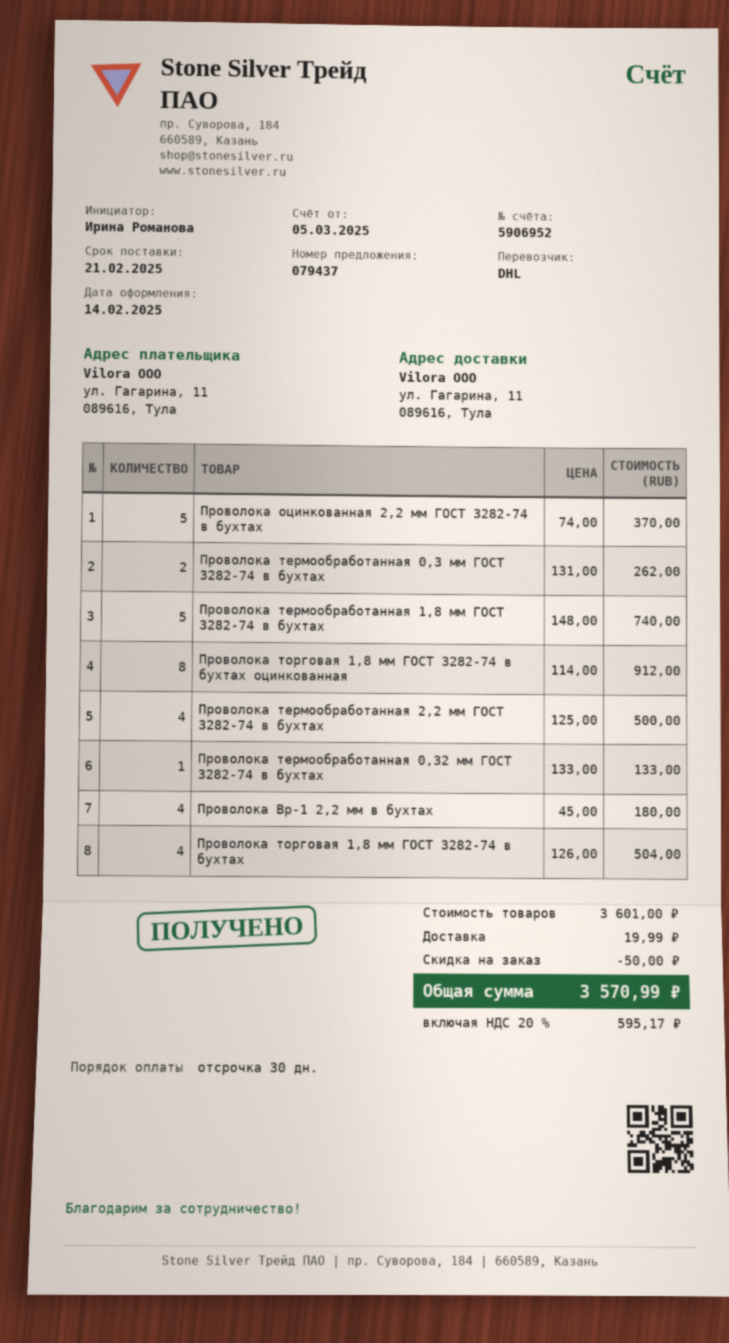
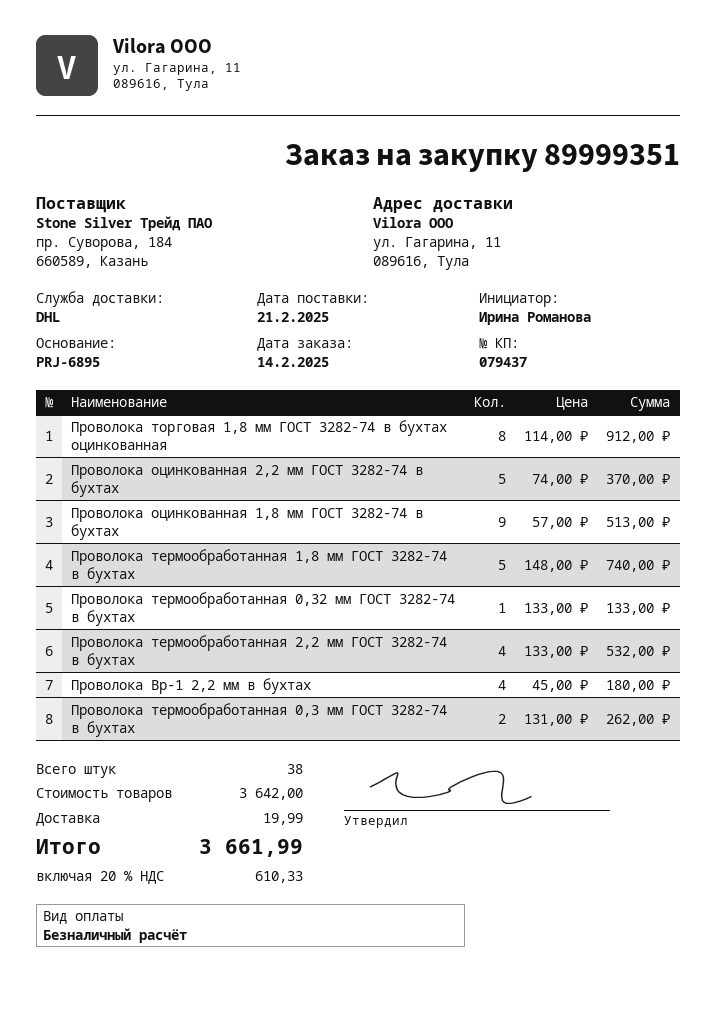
Проволока термообработанная 2,2 мм ГОСТ 3282-74 в бухтах: 4 x 125.00 = 500.00 -> 4 x 133.00 = 532.00
Проволока торговая 1,8 мм ГОСТ 3282-74 в бухтах: 4 x 126.00 = 504.00 -> none
Проволока оцинкованная 1,8 мм ГОСТ 3282-74 в бухтах: none -> 9 x 57.00 = 513.00
subtotal: 3601.00 -> 3642.00
discount: 50.00 -> none
tax: 20% = 595.17 -> 20% = 610.33
total: 3570.99 -> 3661.99

